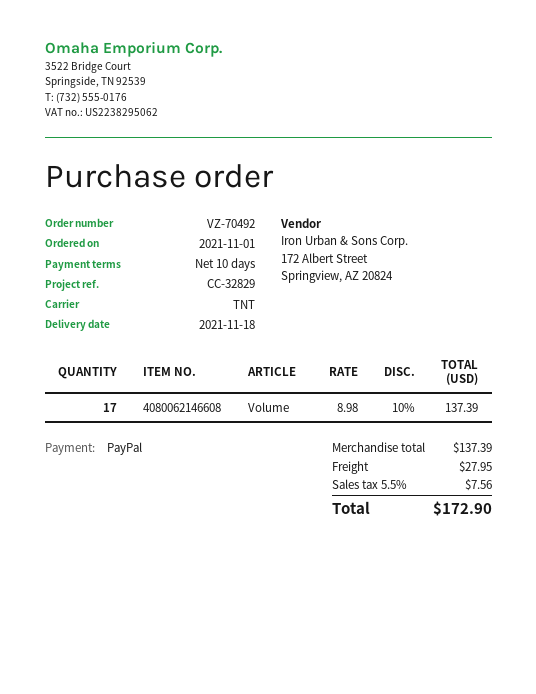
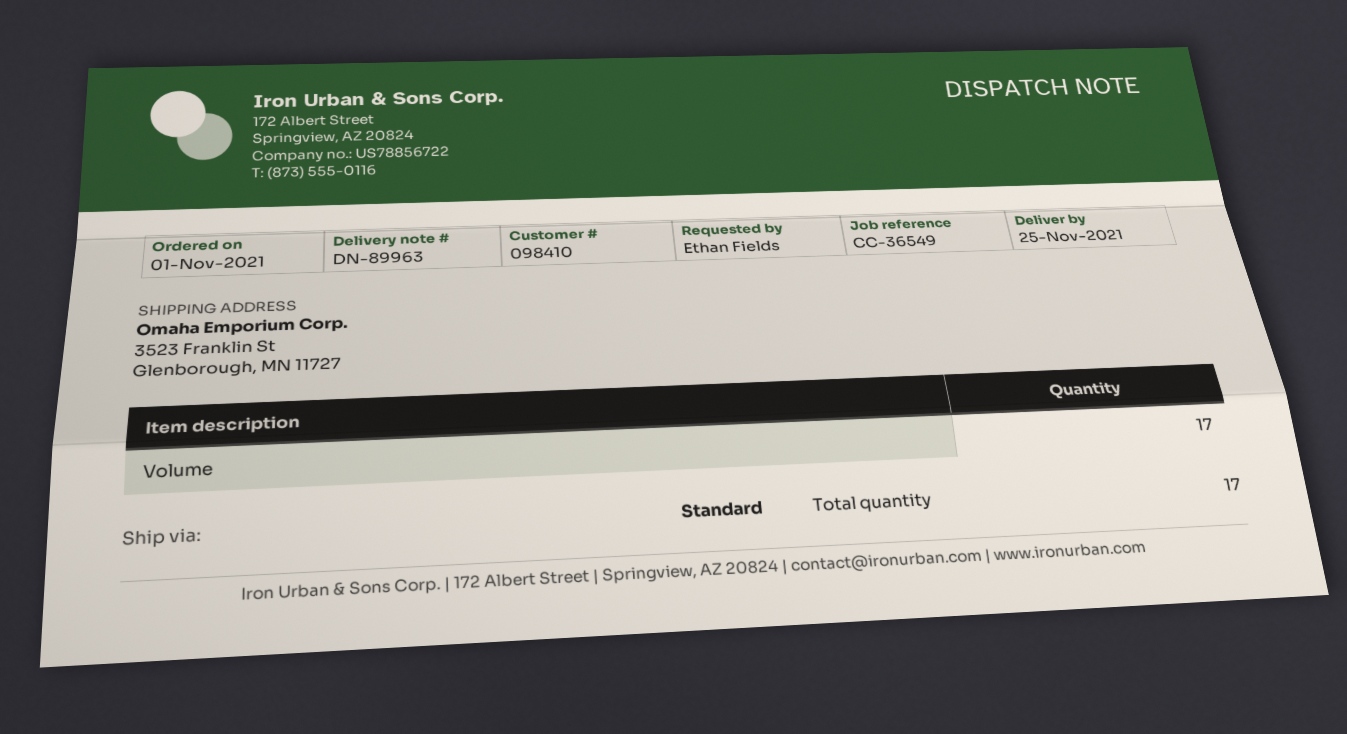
delivery date: 2021-11-18 -> 2021-11-25
reference: CC-32829 -> CC-36549
shipping method: TNT -> standard

